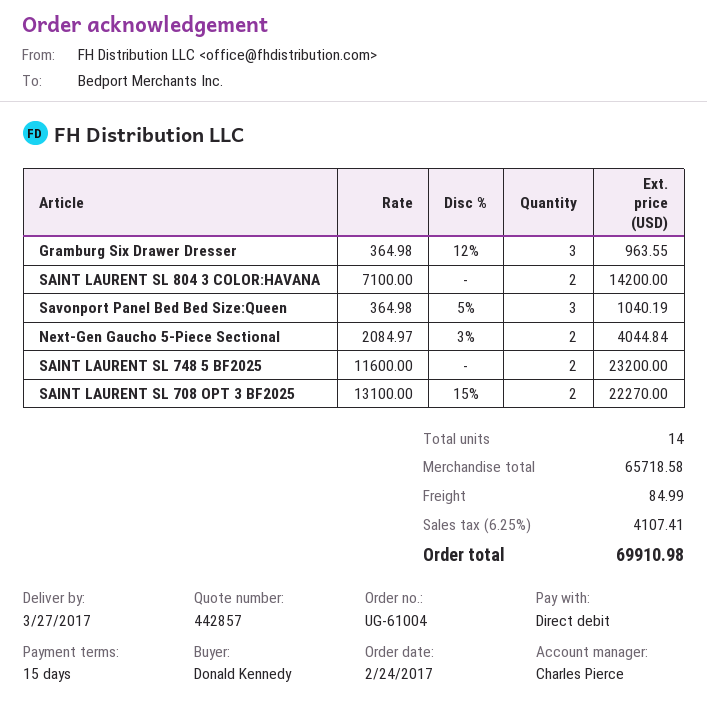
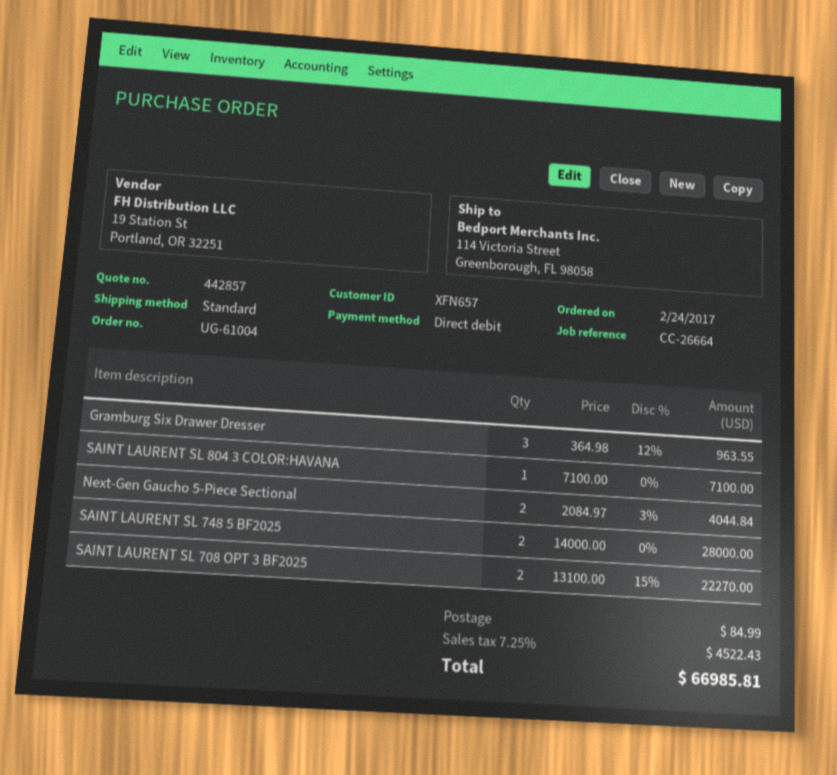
SAINT LAURENT SL 804 3 COLOR:HAVANA: 2 x 7100.00 = 14200.00 -> 1 x 7100.00 = 7100.00
Savonport Panel Bed Bed Size:Queen: 3 x 364.98 - 5% = 1040.19 -> none
SAINT LAURENT SL 748 5 BF2025: 2 x 11600.00 = 23200.00 -> 2 x 14000.00 = 28000.00
tax: 6.25% = 4107.41 -> 7.25% = 4522.43
total: 69910.98 -> 66985.81

